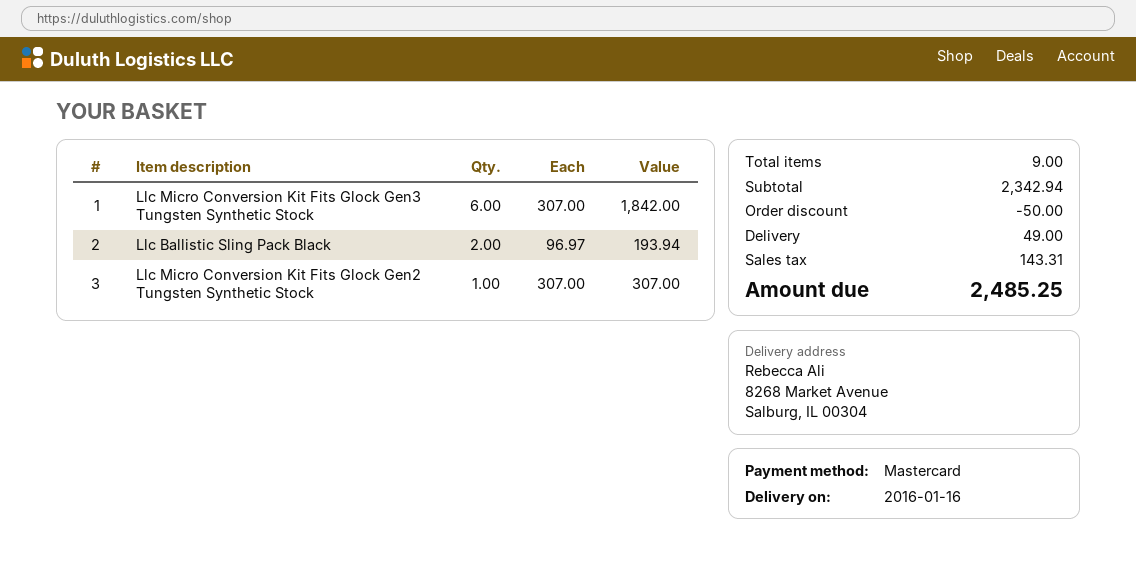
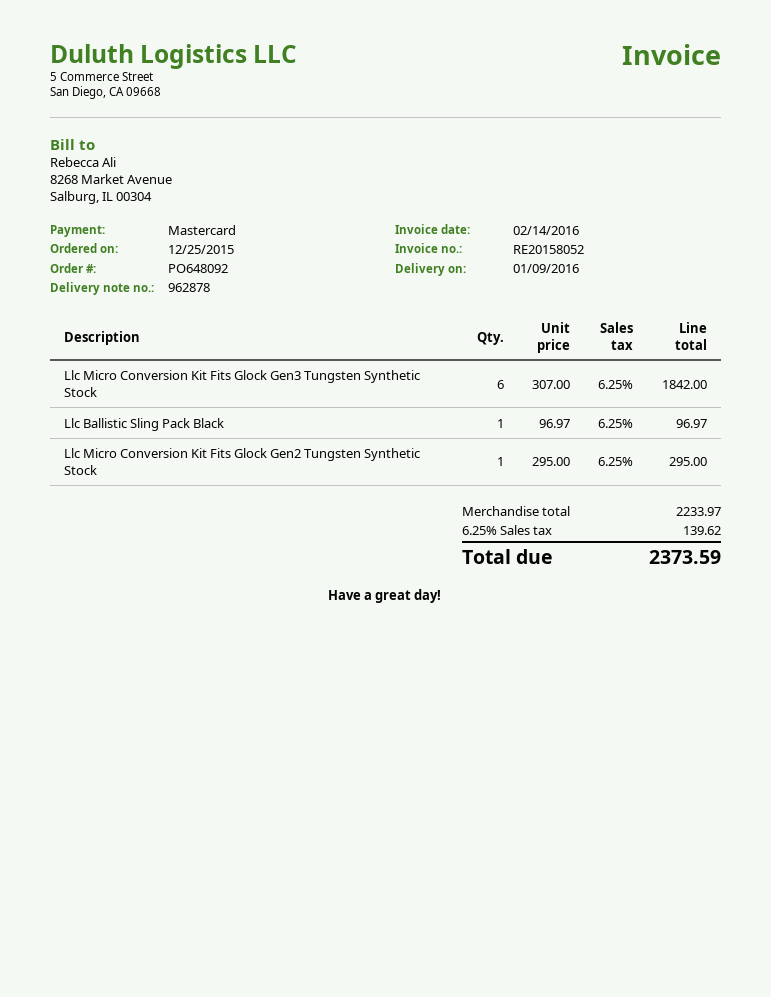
delivery date: 2016-01-16 -> 2016-01-09
Llc Ballistic Sling Pack Black: 2 x 96.97 = 193.94 -> 1 x 96.97 = 96.97
Llc Micro Conversion Kit Fits Glock Gen2 Tungsten Synthetic Stock: 1 x 307.00 = 307.00 -> 1 x 295.00 = 295.00
subtotal: 2342.94 -> 2233.97
discount: 50.00 -> none
shipping: 49.00 -> none
tax: 143.31 -> 139.62
total: 2485.25 -> 2373.59

